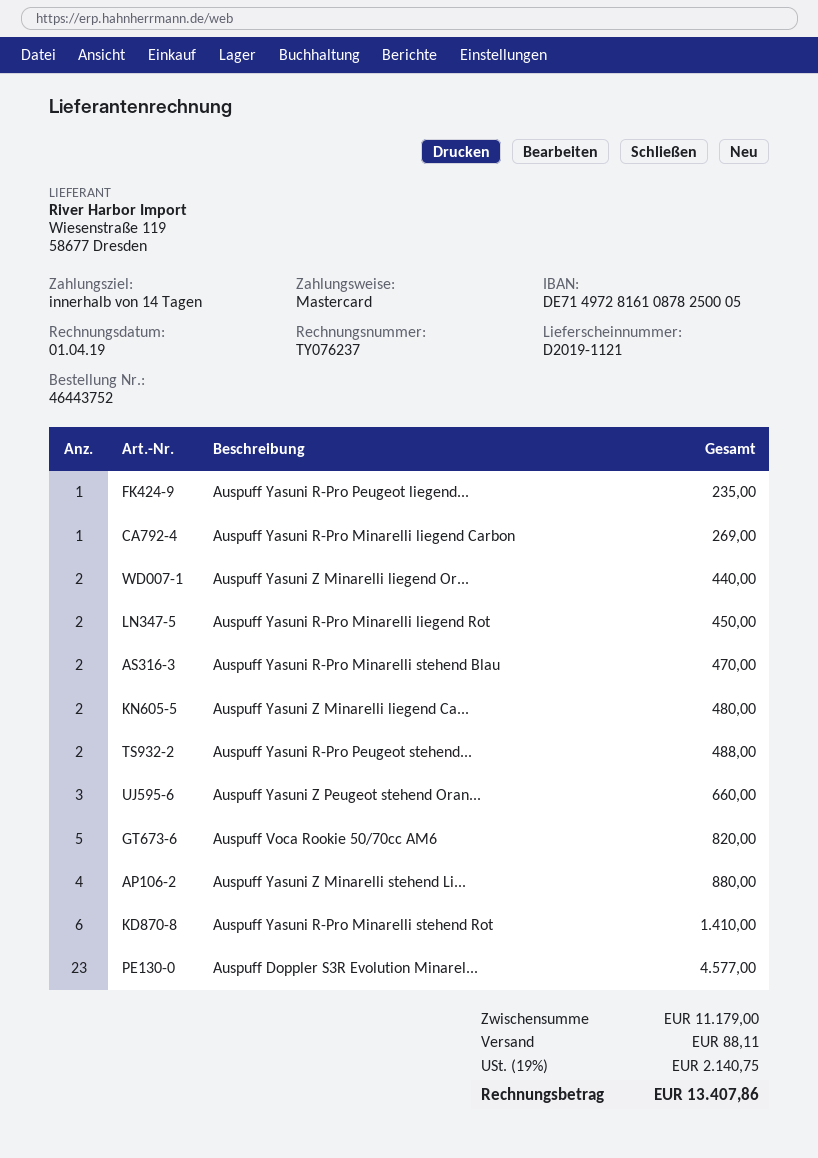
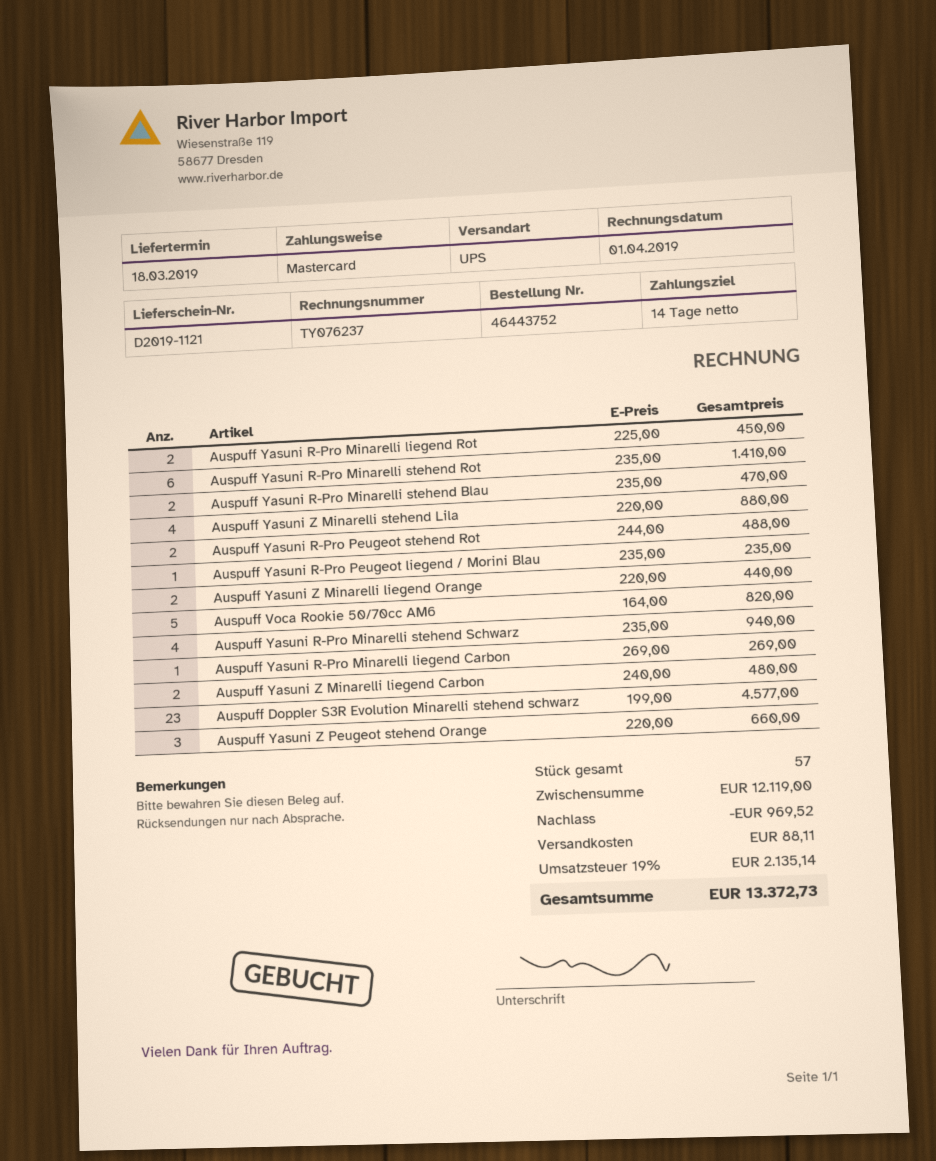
Auspuff Yasuni R-Pro Minarelli stehend Schwarz: none -> 4 for 940.00
subtotal: 11179.00 -> 12119.00
discount: none -> 969.52
tax: 19% = 2140.75 -> 19% = 2135.14
total: 13407.86 -> 13372.73

